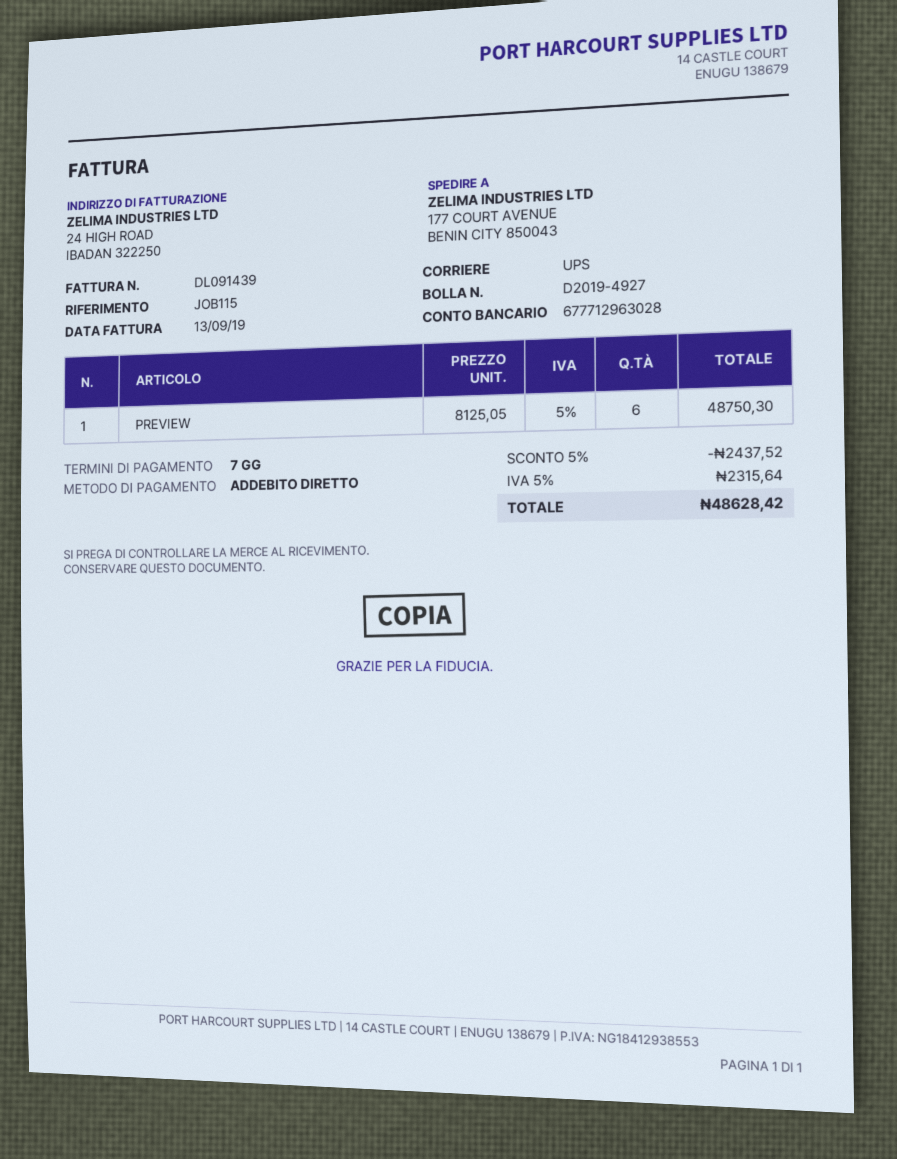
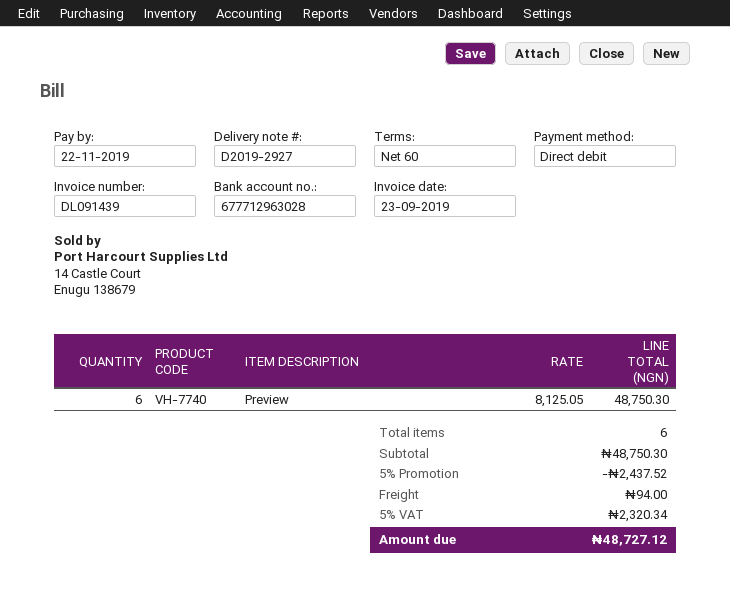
delivery note number: D2019-4927 -> D2019-2927
invoice date: 2019-09-13 -> 2019-09-23
payment terms: 7 days -> 60 days
shipping: none -> 94.00
tax: 5% = 2315.64 -> 5% = 2320.34
total: 48628.42 -> 48727.12

